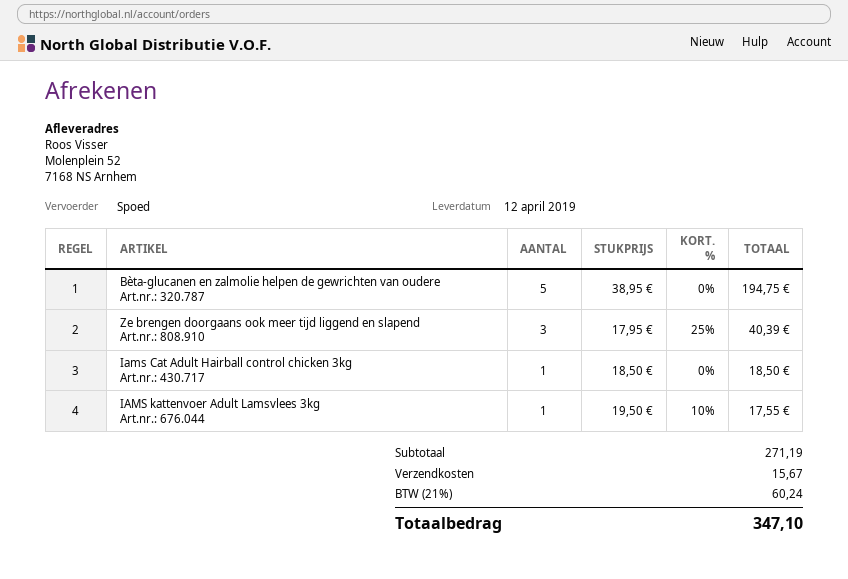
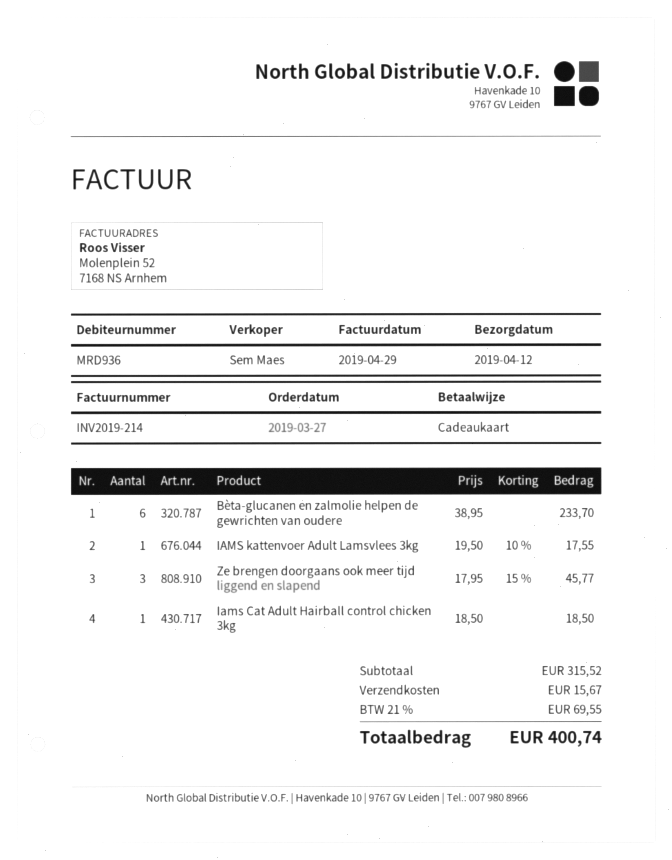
Bèta-glucanen en zalmolie helpen de gewrichten van oudere: 5 x 38.95 = 194.75 -> 6 x 38.95 = 233.70
Ze brengen doorgaans ook meer tijd liggend en slapend: 3 x 17.95 - 25% = 40.39 -> 3 x 17.95 - 15% = 45.77
subtotal: 271.19 -> 315.52
tax: 21% = 60.24 -> 21% = 69.55
total: 347.10 -> 400.74

